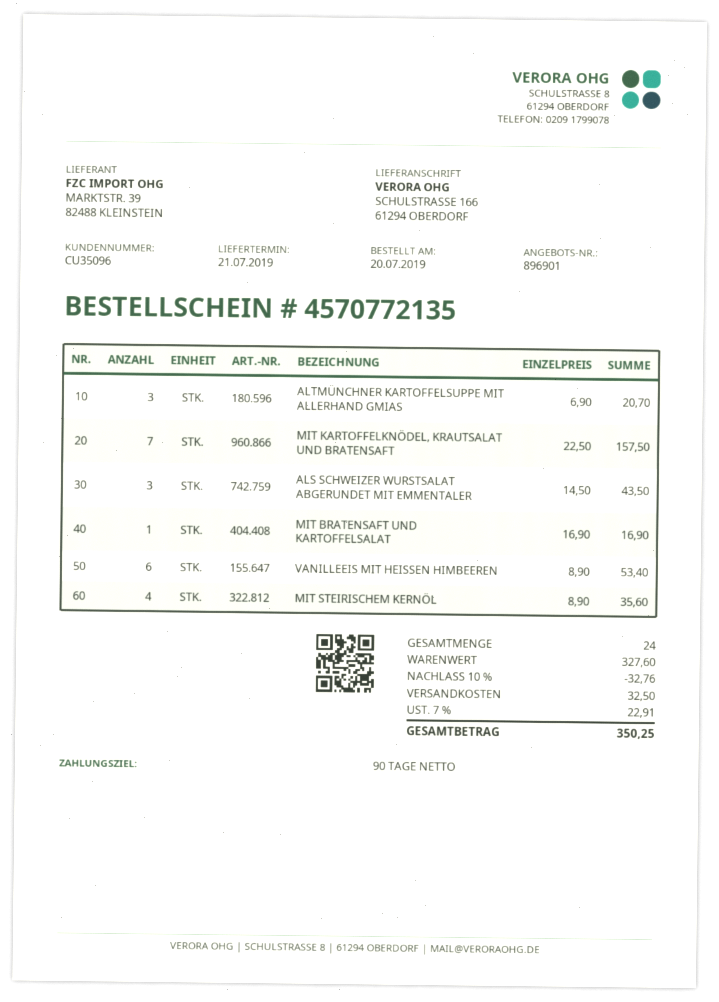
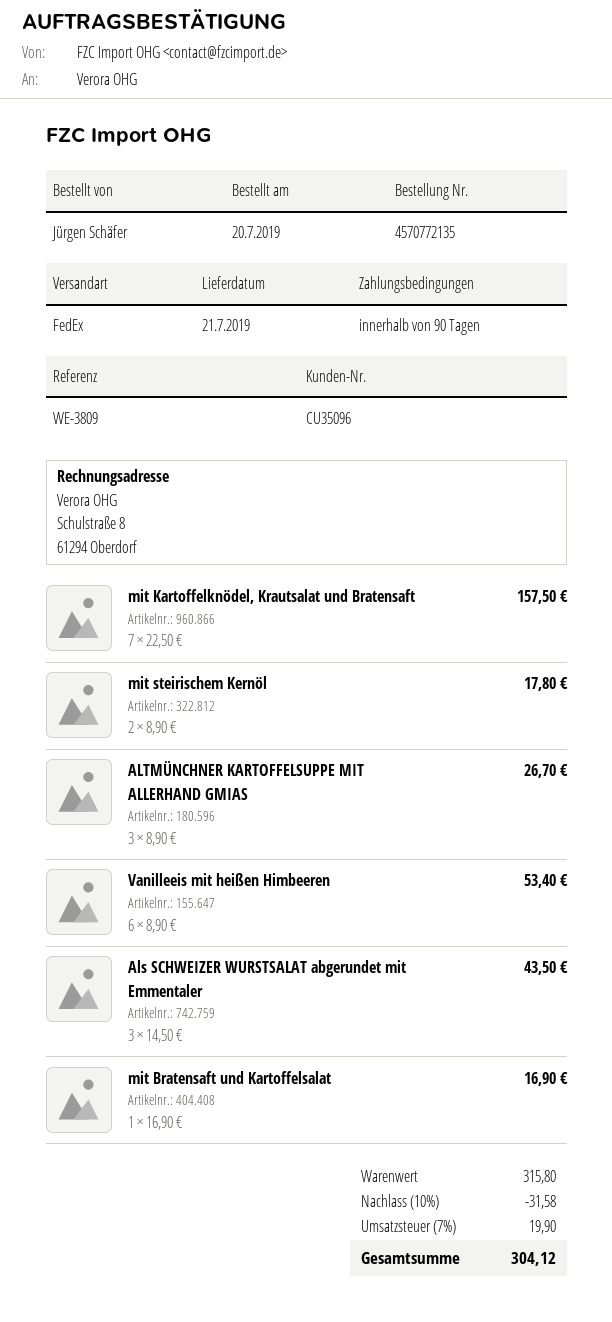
ALTMÜNCHNER KARTOFFELSUPPE MIT ALLERHAND GMIAS: 3 x 6.90 = 20.70 -> 3 x 8.90 = 26.70
MIT STEIRISCHEM KERNÖL: 4 x 8.90 = 35.60 -> 2 x 8.90 = 17.80
subtotal: 327.60 -> 315.80
discount: 10% = 32.76 -> 10% = 31.58
shipping: 32.50 -> none
tax: 7% = 22.91 -> 7% = 19.90
total: 350.25 -> 304.12

